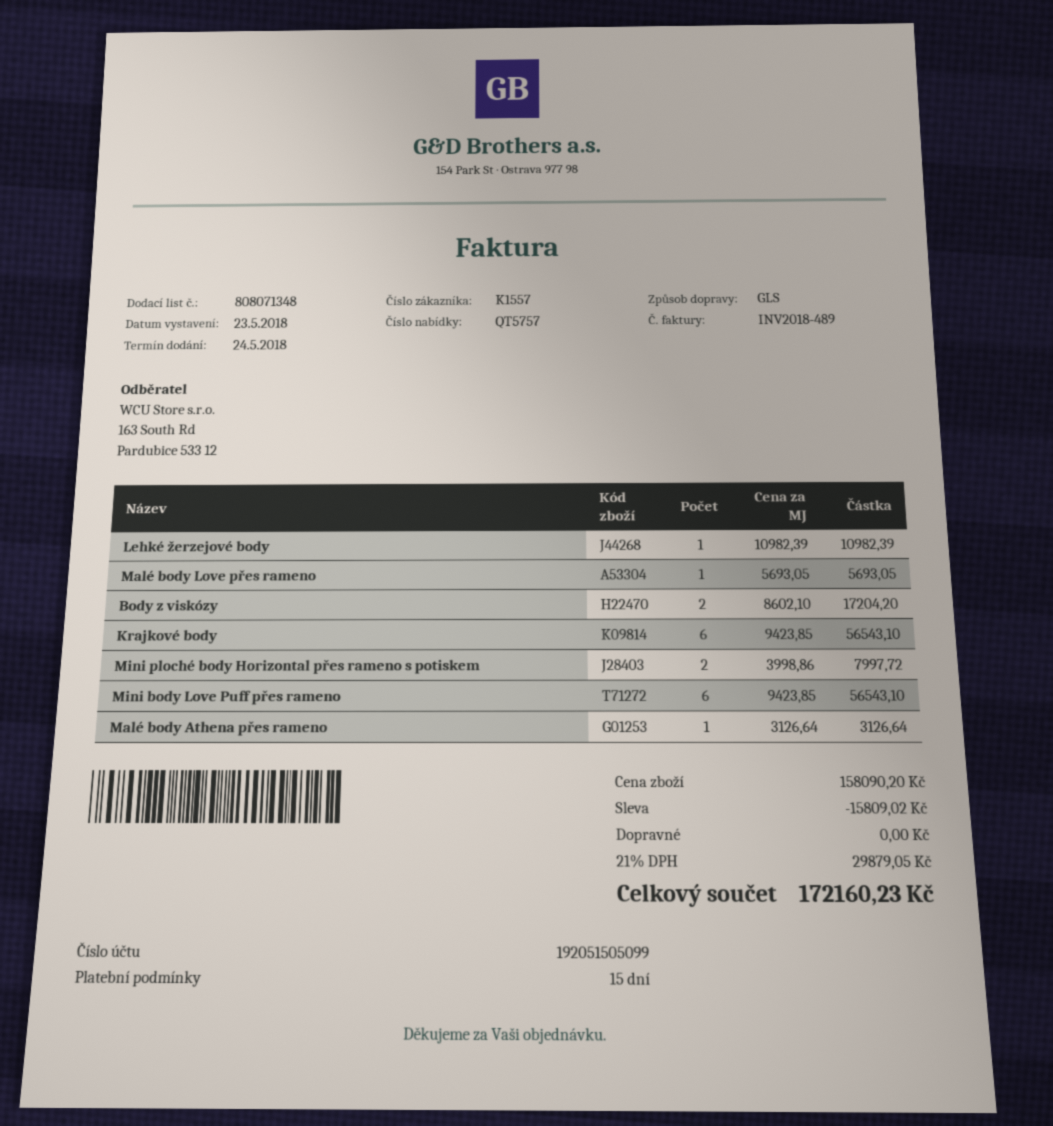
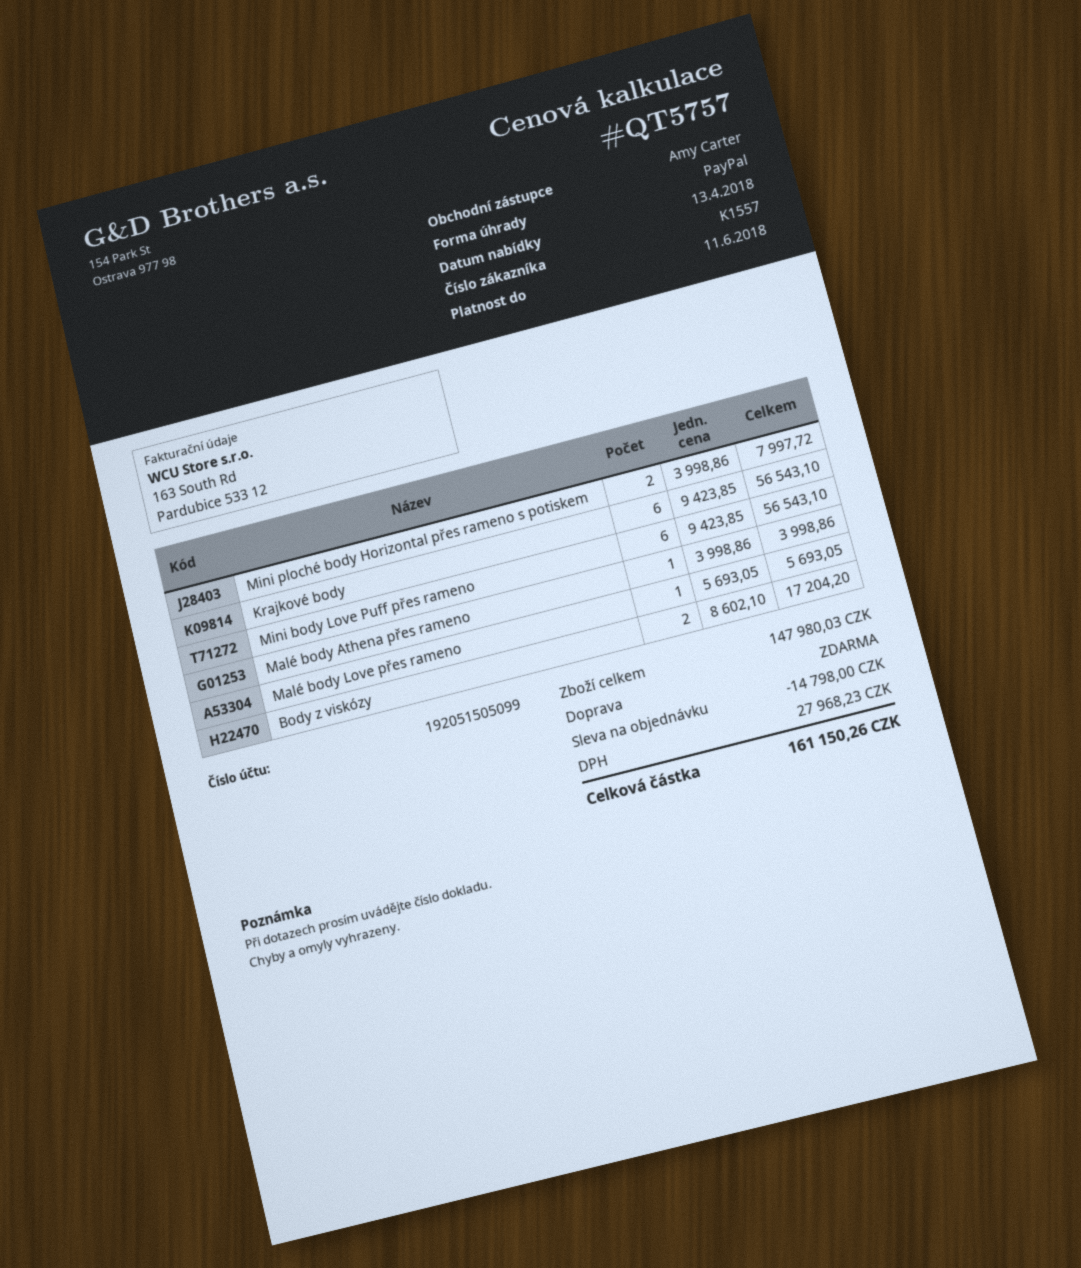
Lehké žerzejové body: 1 x 10982.39 = 10982.39 -> none
Malé body Athena přes rameno: 1 x 3126.64 = 3126.64 -> 1 x 3998.86 = 3998.86
subtotal: 158090.20 -> 147980.03
discount: 15809.02 -> 14798.00
tax: 29879.05 -> 27968.23
total: 172160.23 -> 161150.26

